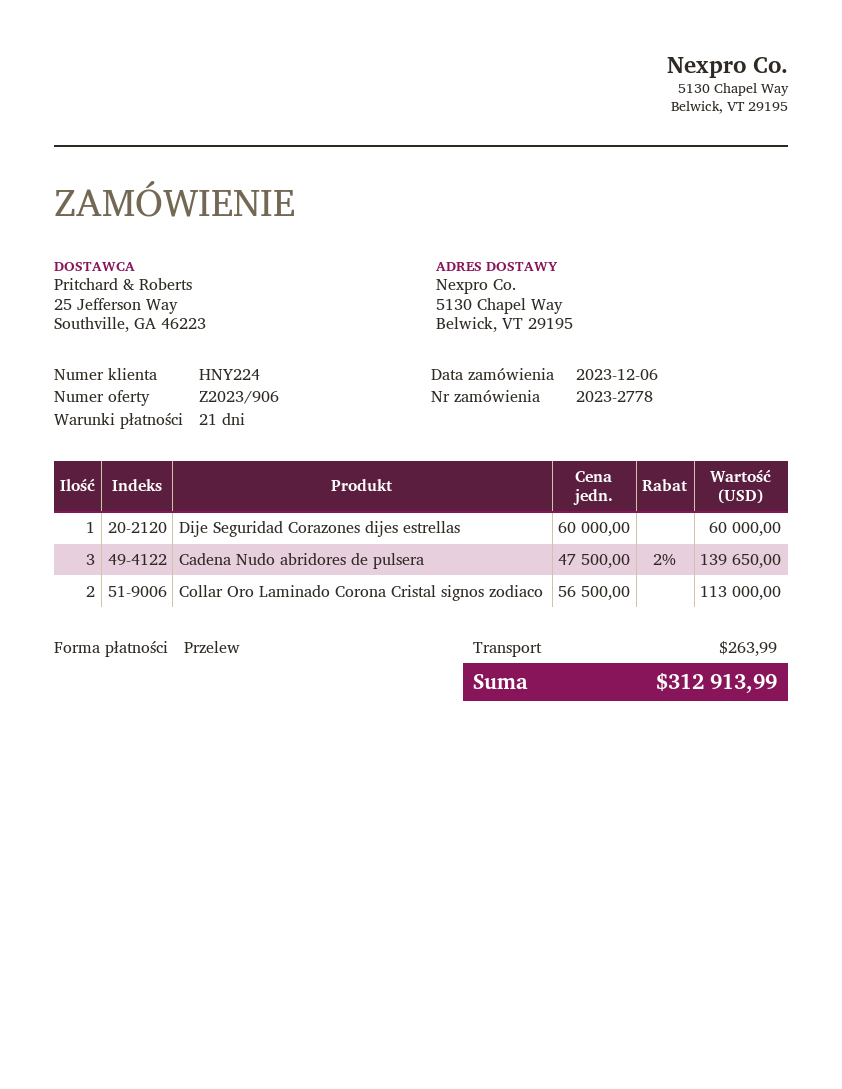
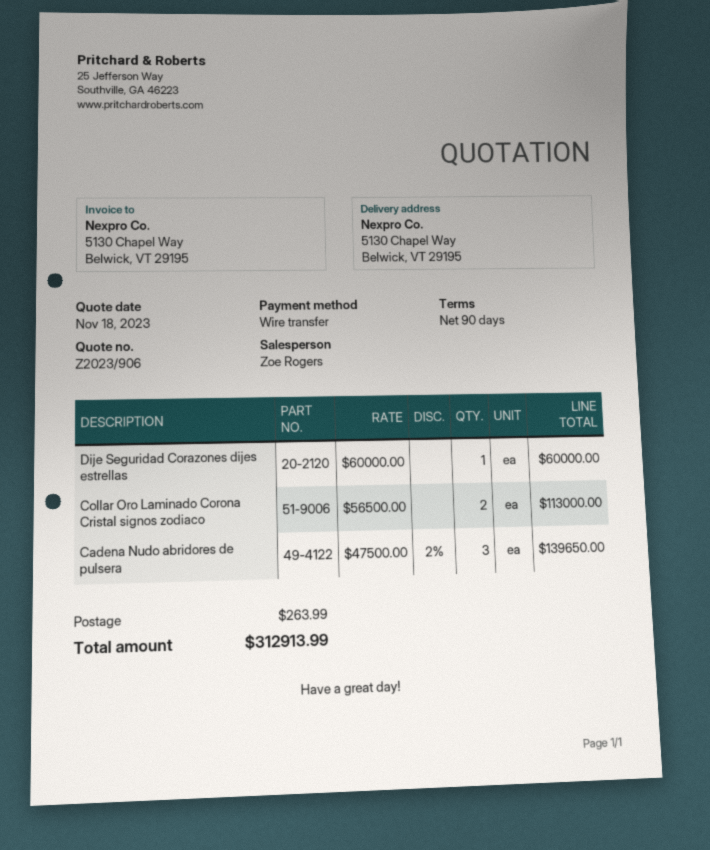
payment terms: 21 days -> 90 days

